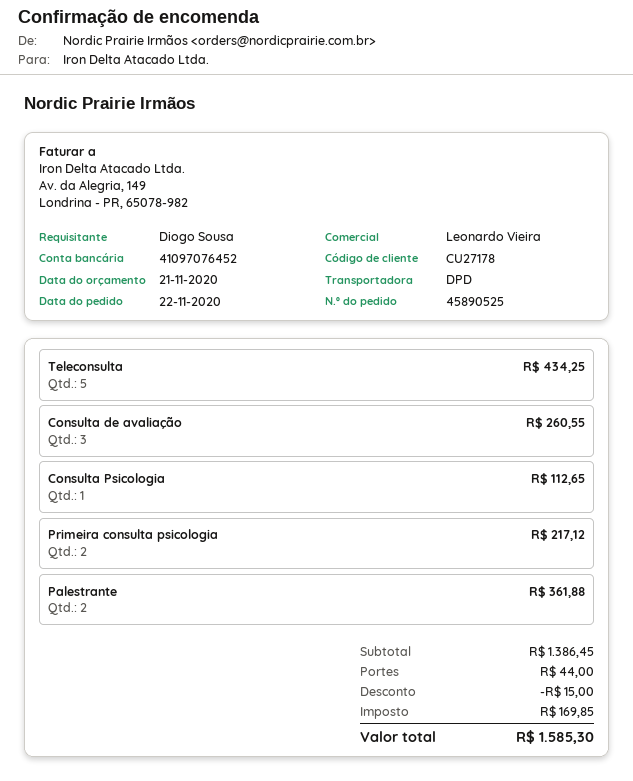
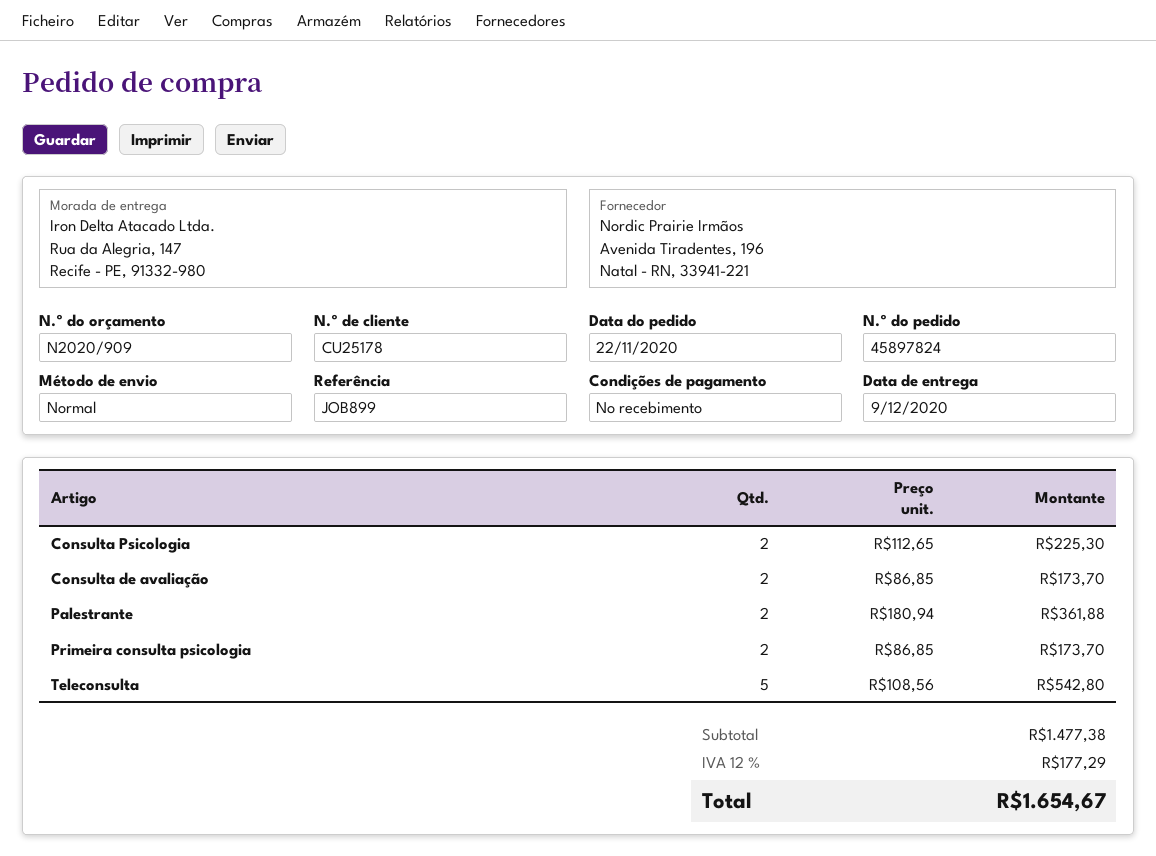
order number: 45890525 -> 45897824
customer number: CU27178 -> CU25178
shipping method: DPD -> standard
Teleconsulta: 5 for 434.25 -> 5 for 542.80
Consulta de avaliação: 3 for 260.55 -> 2 for 173.70
Consulta Psicologia: 1 for 112.65 -> 2 for 225.30
Primeira consulta psicologia: 2 for 217.12 -> 2 for 173.70
subtotal: 1386.45 -> 1477.38
discount: 15.00 -> none
shipping: 44.00 -> none
tax: 169.85 -> 177.29
total: 1585.30 -> 1654.67

